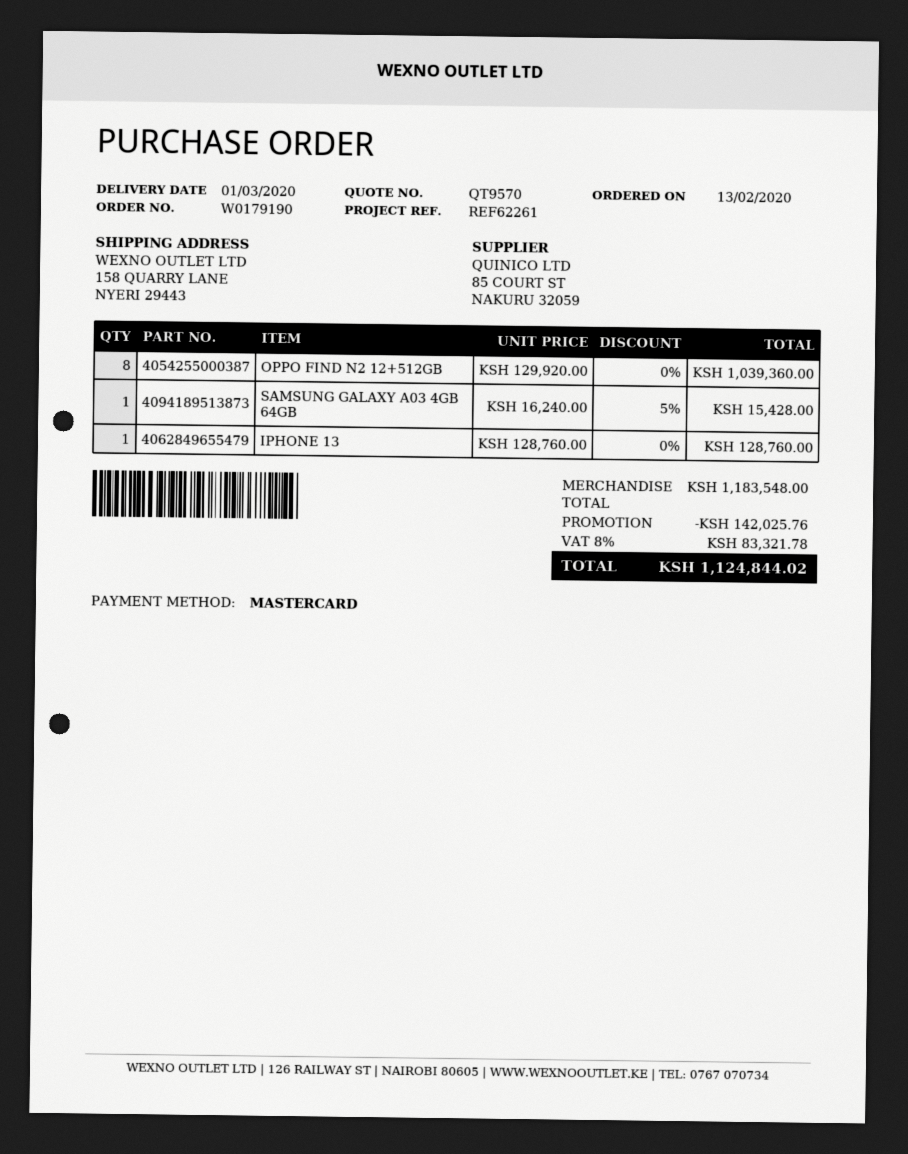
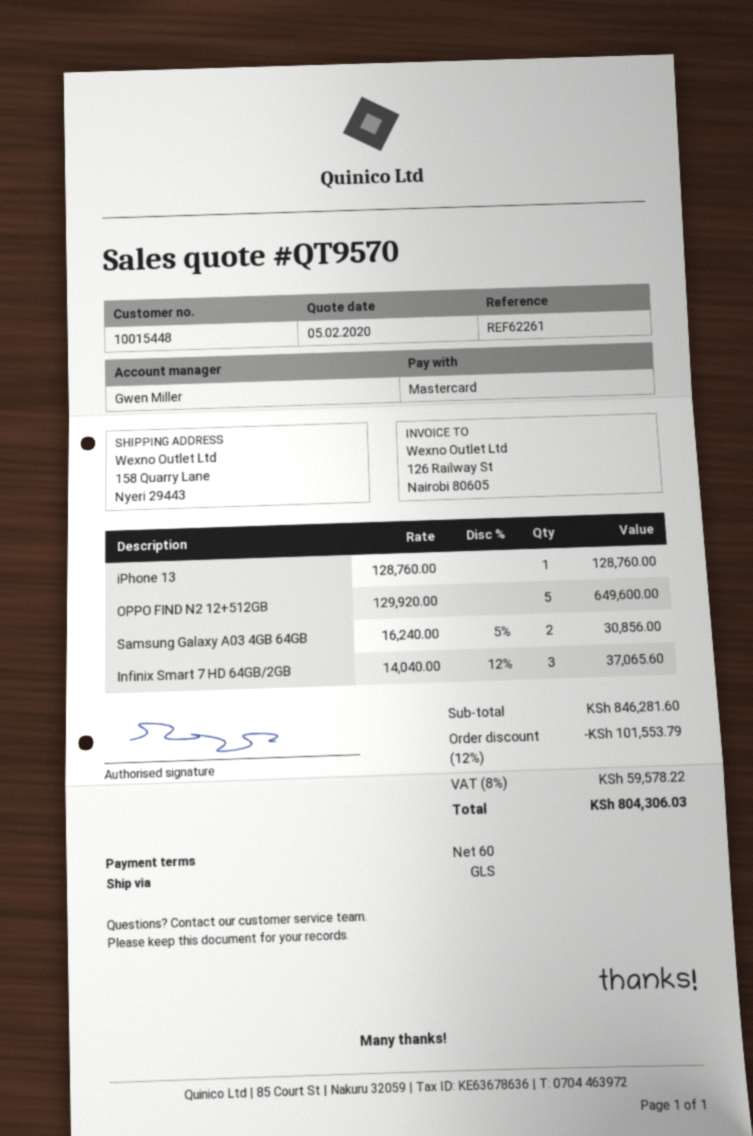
OPPO FIND N2 12+512GB: 8 x 129920.00 = 1039360.00 -> 5 x 129920.00 = 649600.00
SAMSUNG GALAXY A03 4GB 64GB: 1 x 16240.00 - 5% = 15428.00 -> 2 x 16240.00 - 5% = 30856.00
Infinix Smart 7 HD 64GB/2GB: none -> 3 x 14040.00 - 12% = 37065.60
subtotal: 1183548.00 -> 846281.60
discount: 142025.76 -> 101553.79
tax: 8% = 83321.78 -> 8% = 59578.22
total: 1124844.02 -> 804306.03

